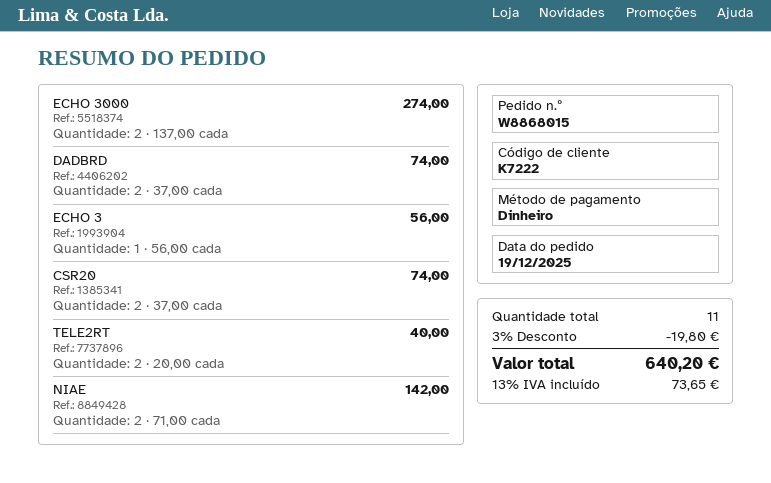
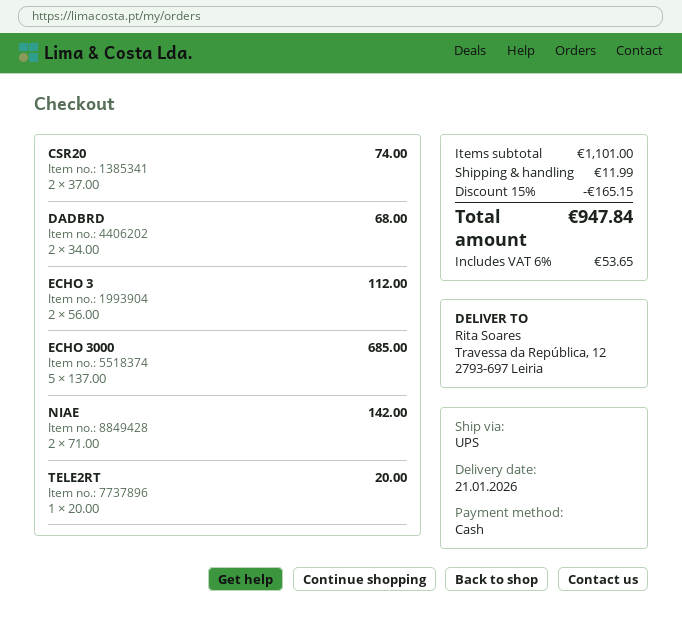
ECHO 3000: 2 x 137.00 = 274.00 -> 5 x 137.00 = 685.00
DADBRD: 2 x 37.00 = 74.00 -> 2 x 34.00 = 68.00
ECHO 3: 1 x 56.00 = 56.00 -> 2 x 56.00 = 112.00
TELE2RT: 2 x 20.00 = 40.00 -> 1 x 20.00 = 20.00
discount: 3% = 19.80 -> 15% = 165.15
shipping: none -> 11.99
tax: 13% = 73.65 -> 6% = 53.65
total: 640.20 -> 947.84

